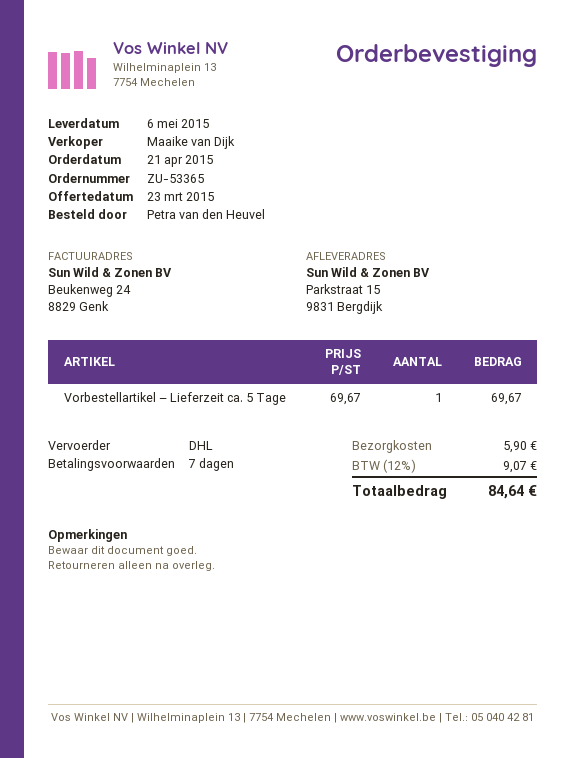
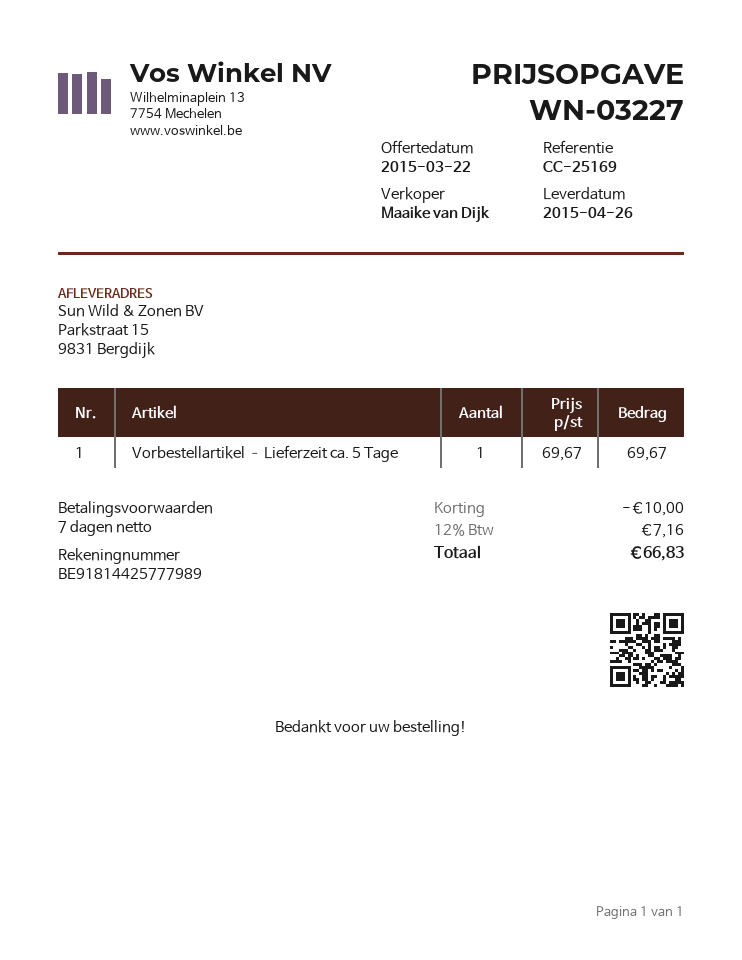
quote date: 2015-03-23 -> 2015-03-22
delivery date: 2015-05-06 -> 2015-04-26
discount: none -> 10.00
shipping: 5.90 -> none
tax: 12% = 9.07 -> 12% = 7.16
total: 84.64 -> 66.83

